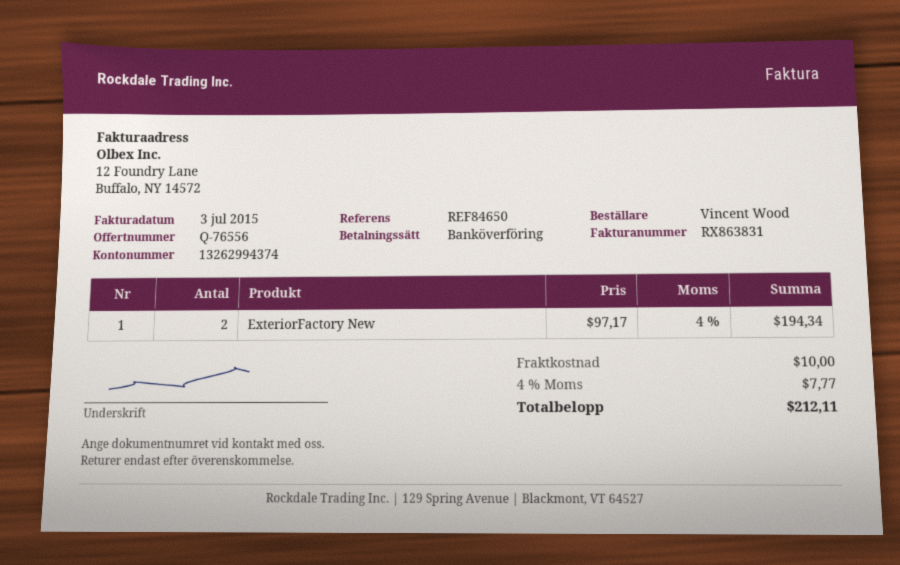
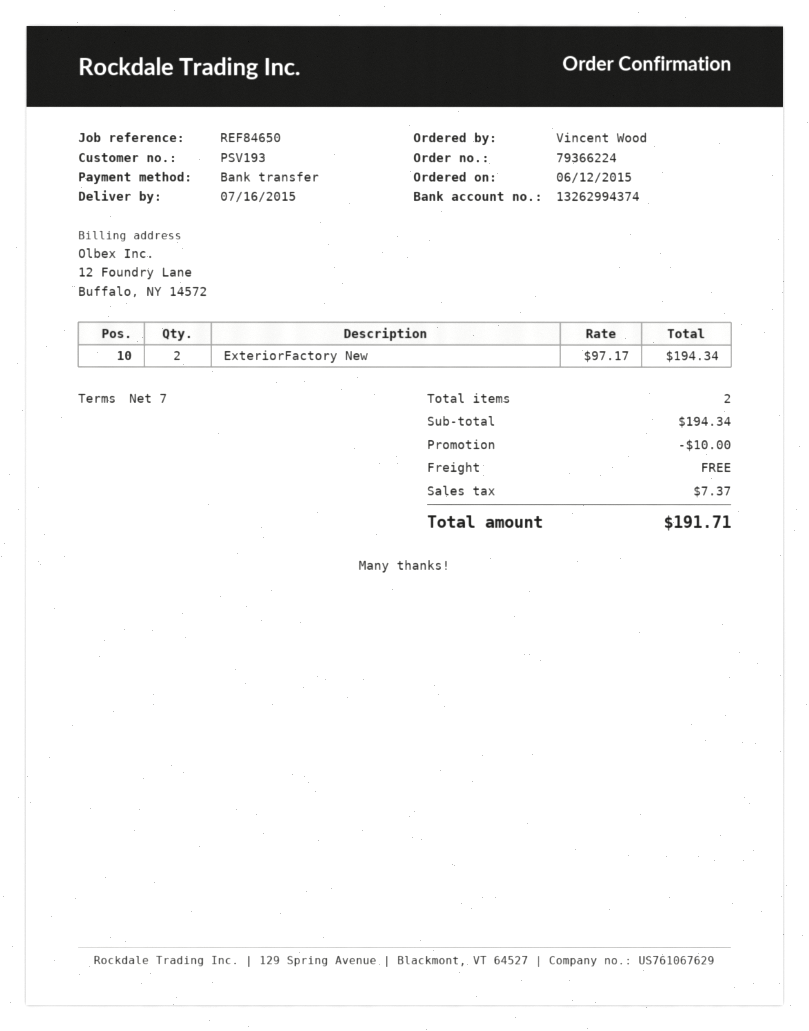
discount: none -> 10.00
shipping: 10.00 -> 0.00
tax: 7.77 -> 7.37
total: 212.11 -> 191.71

